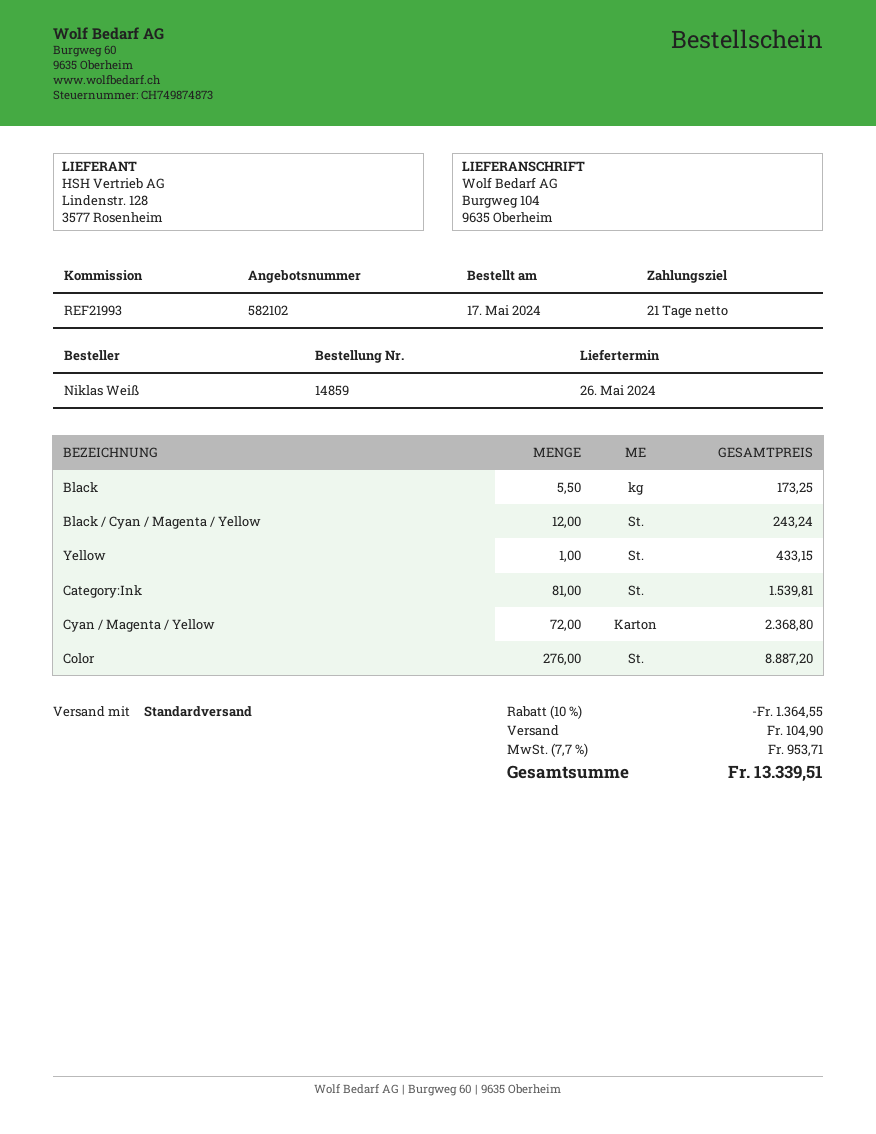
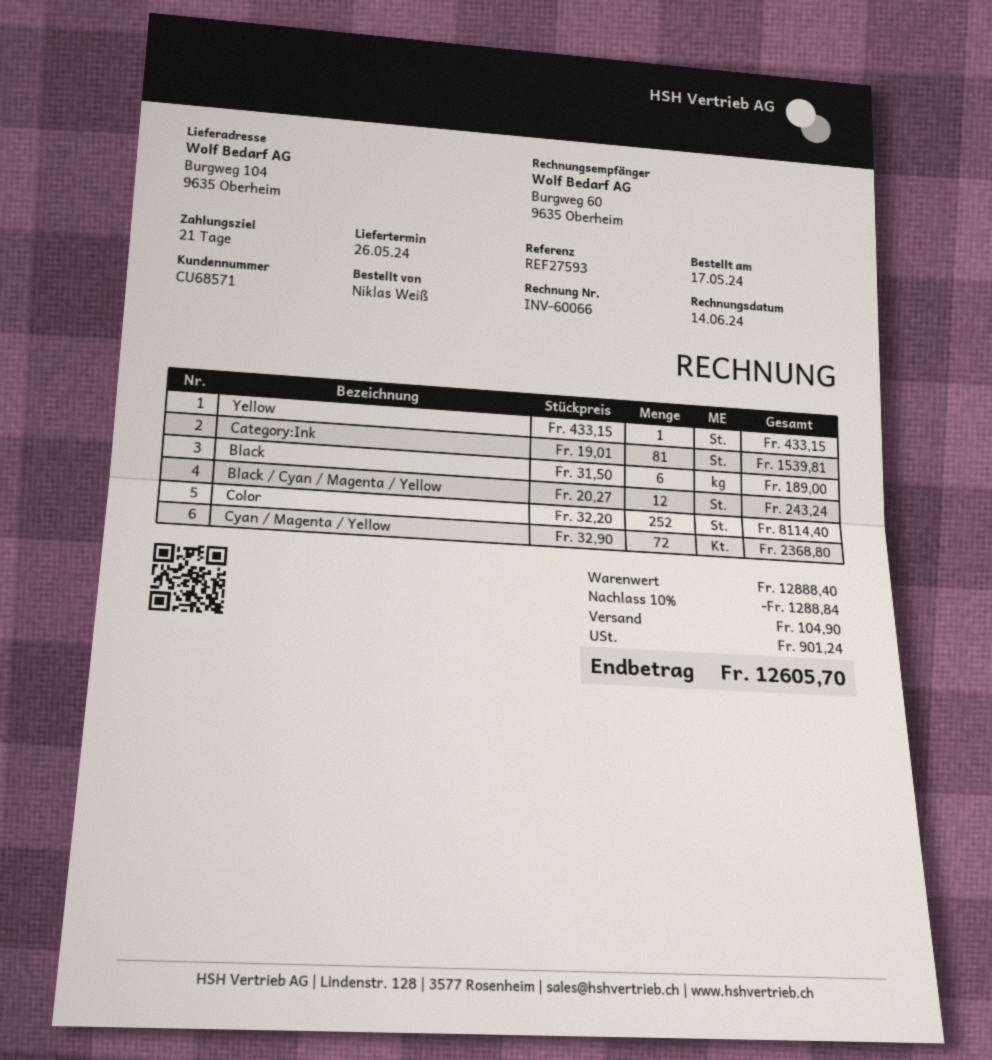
reference: REF21993 -> REF27593
Black: 5.5 for 173.25 -> 6 for 189.00
Color: 276 for 8887.20 -> 252 for 8114.40
discount: 10% = 1364.55 -> 10% = 1288.84
tax: 953.71 -> 901.24
total: 13339.51 -> 12605.70

